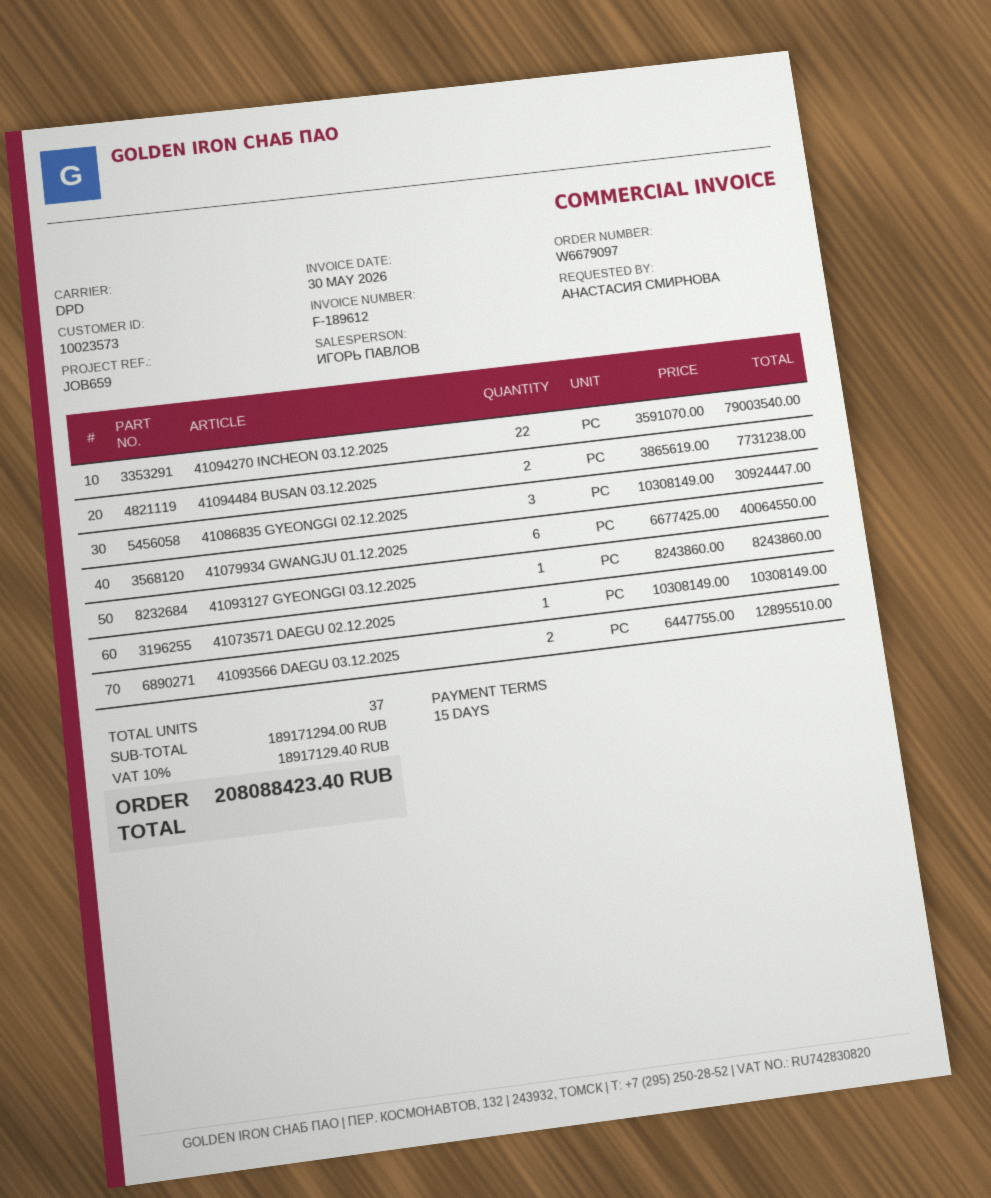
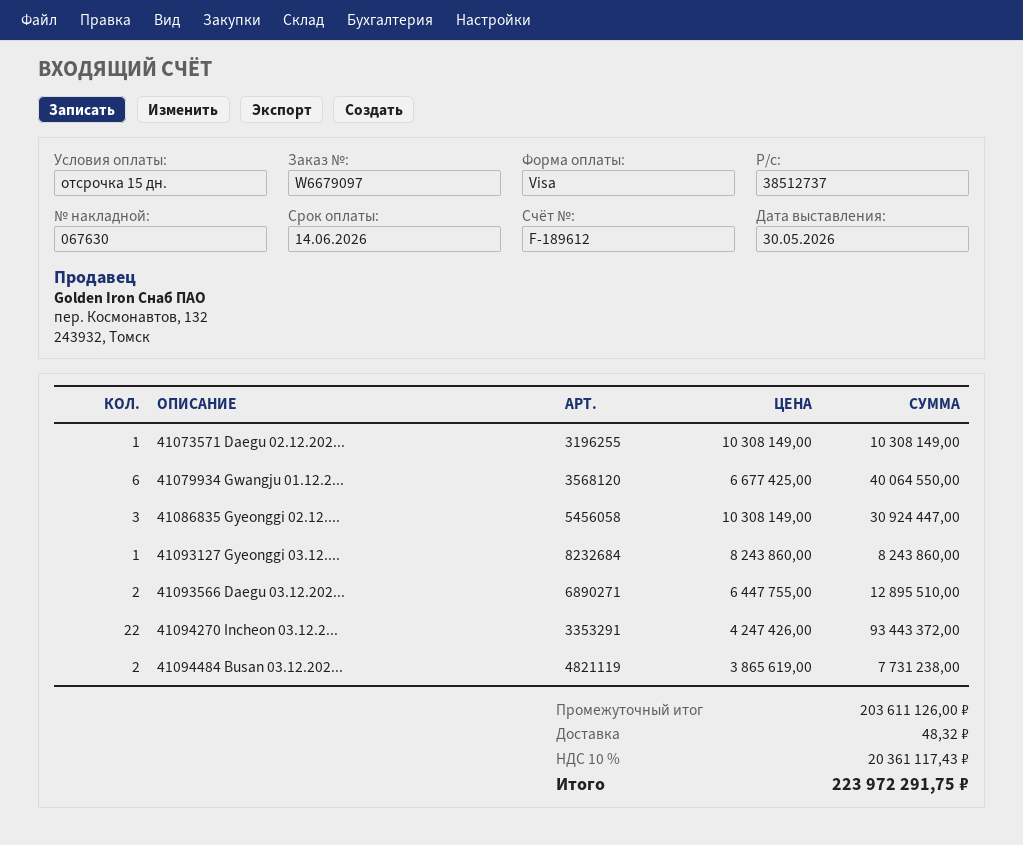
41094270 INCHEON 03.12.2025: 22 x 3591070.00 = 79003540.00 -> 22 x 4247426.00 = 93443372.00
subtotal: 189171294.00 -> 203611126.00
shipping: none -> 48.32
tax: 10% = 18917129.40 -> 10% = 20361117.43
total: 208088423.40 -> 223972291.75

